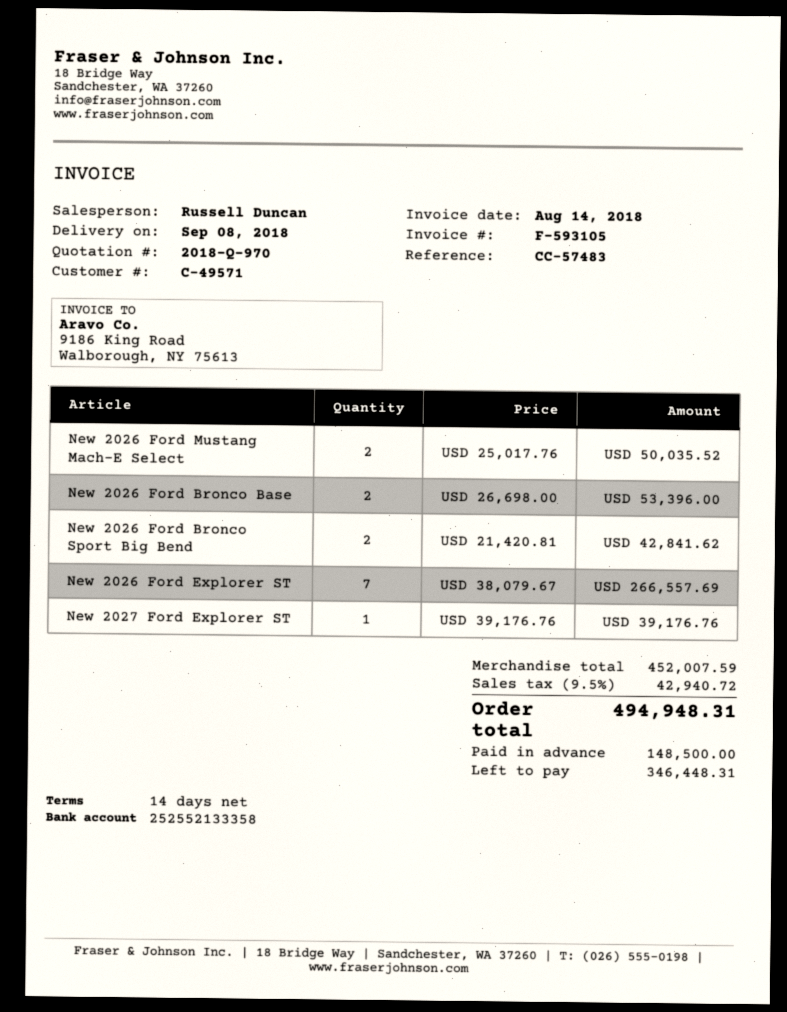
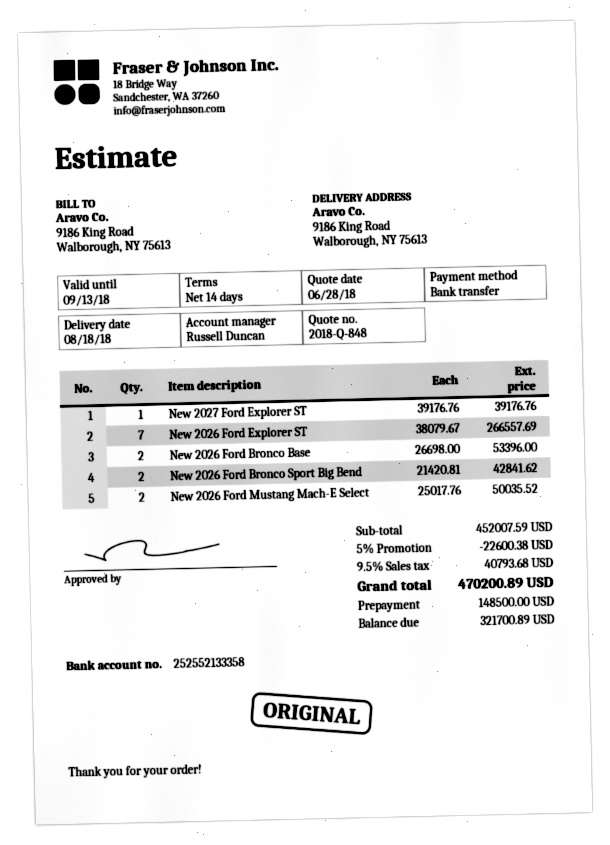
quote number: 2018-Q-970 -> 2018-Q-848
delivery date: 2018-09-08 -> 2018-08-18
discount: none -> 5% = 22600.38
tax: 9.5% = 42940.72 -> 9.5% = 40793.68
total: 494948.31 -> 470200.89
balance: 346448.31 -> 321700.89

